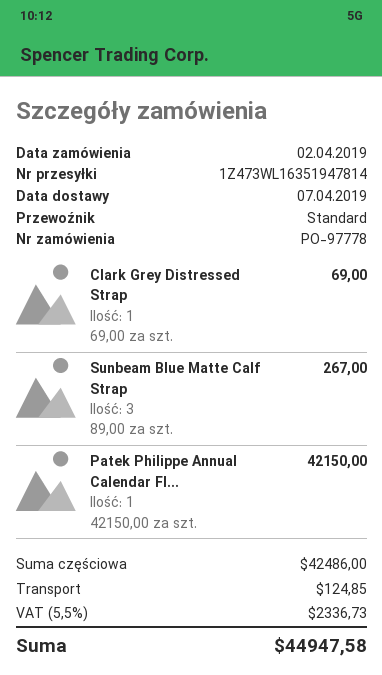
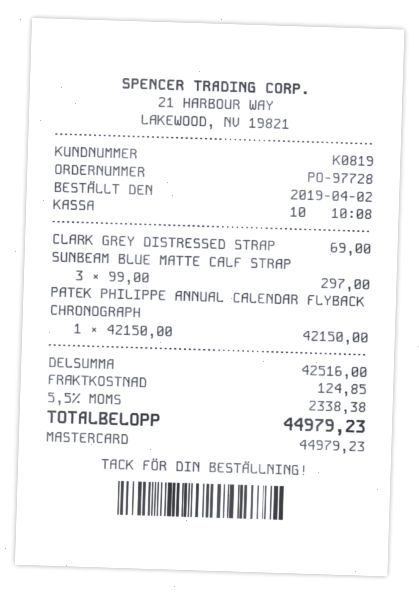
order number: PO-97778 -> PO-97728
Sunbeam Blue Matte Calf Strap: 3 x 89.00 = 267.00 -> 3 x 99.00 = 297.00
subtotal: 42486.00 -> 42516.00
tax: 5.5% = 2336.73 -> 5.5% = 2338.38
total: 44947.58 -> 44979.23

